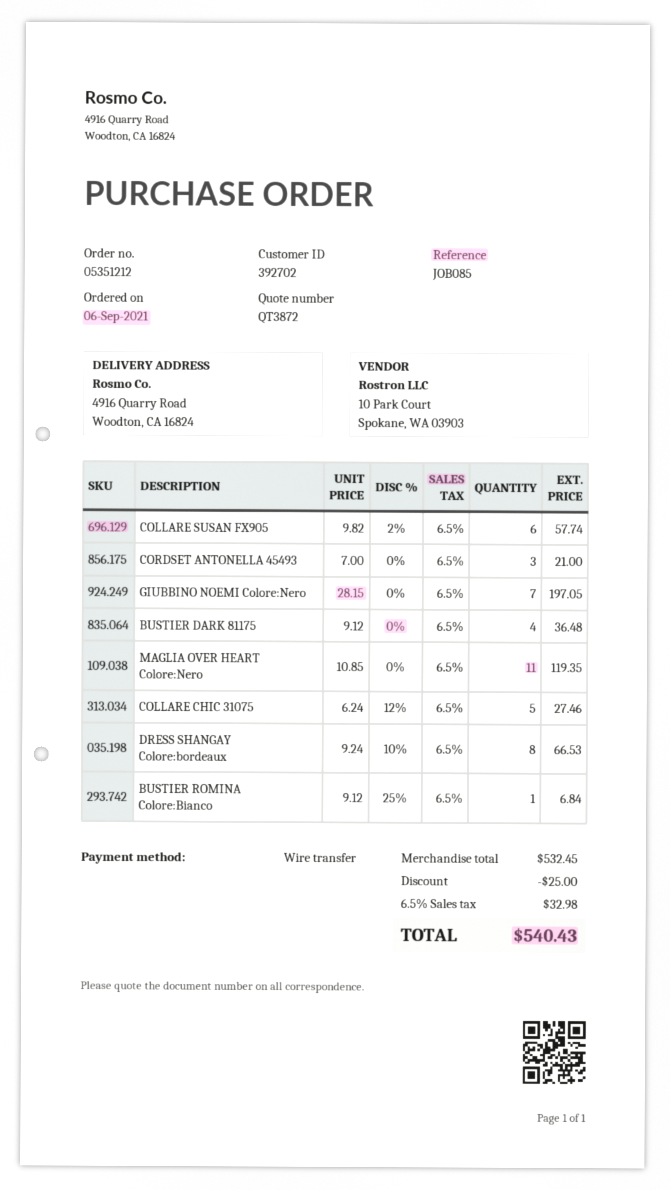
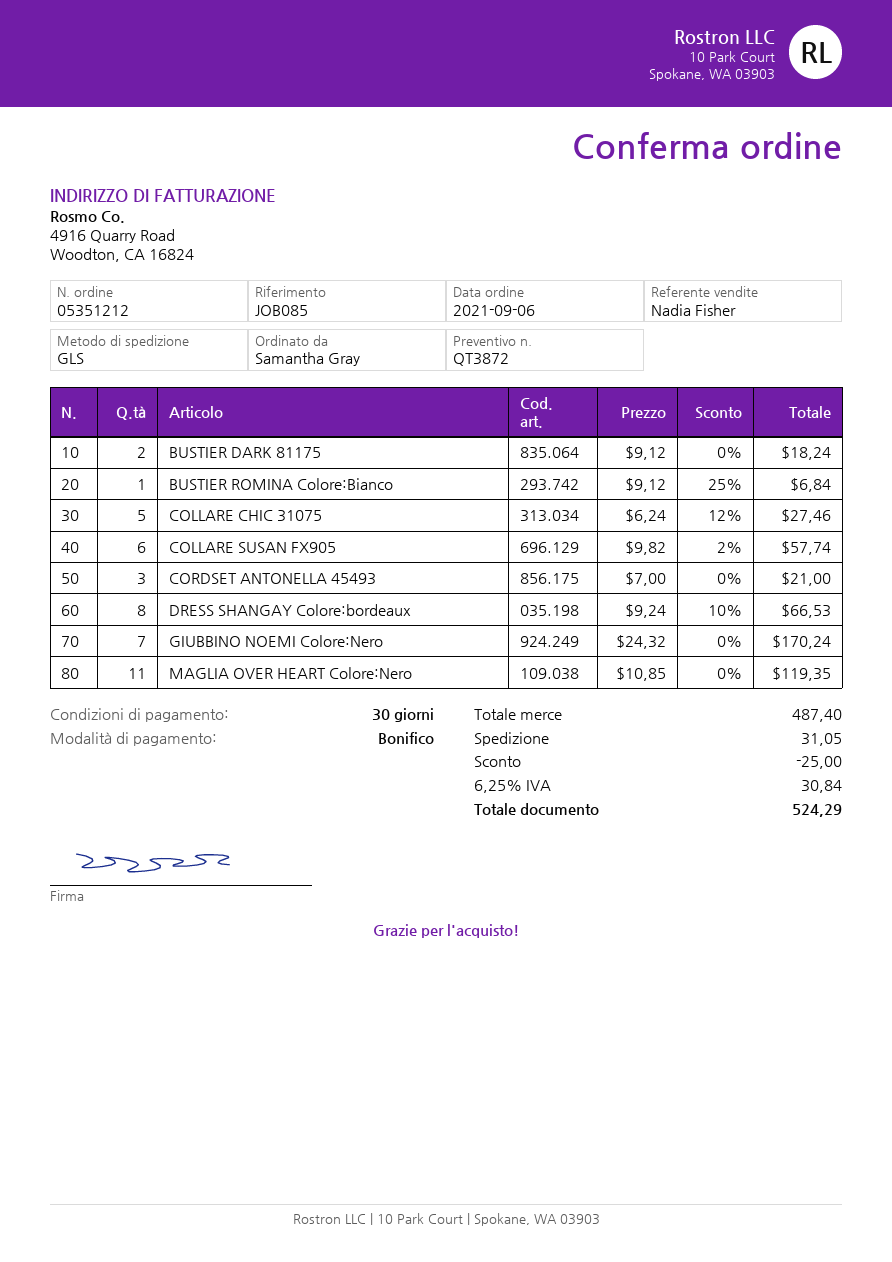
GIUBBINO NOEMI Colore:Nero: 7 x 28.15 = 197.05 -> 7 x 24.32 = 170.24
BUSTIER DARK 81175: 4 x 9.12 = 36.48 -> 2 x 9.12 = 18.24
subtotal: 532.45 -> 487.40
shipping: none -> 31.05
tax: 6.5% = 32.98 -> 6.25% = 30.84
total: 540.43 -> 524.29

